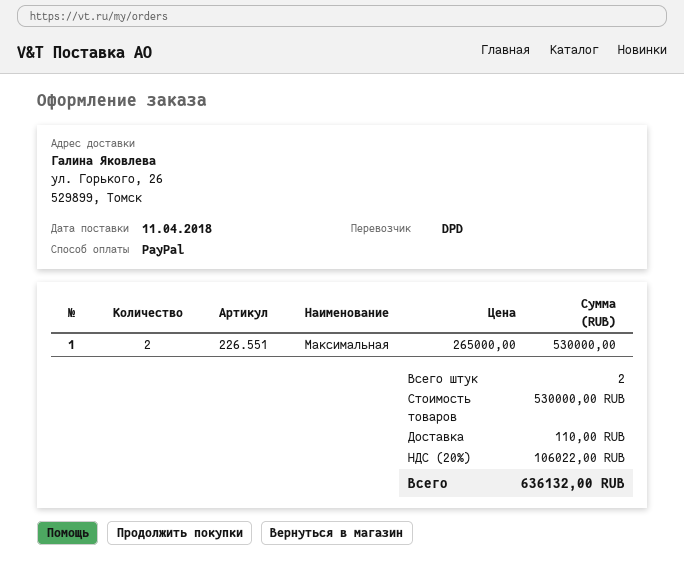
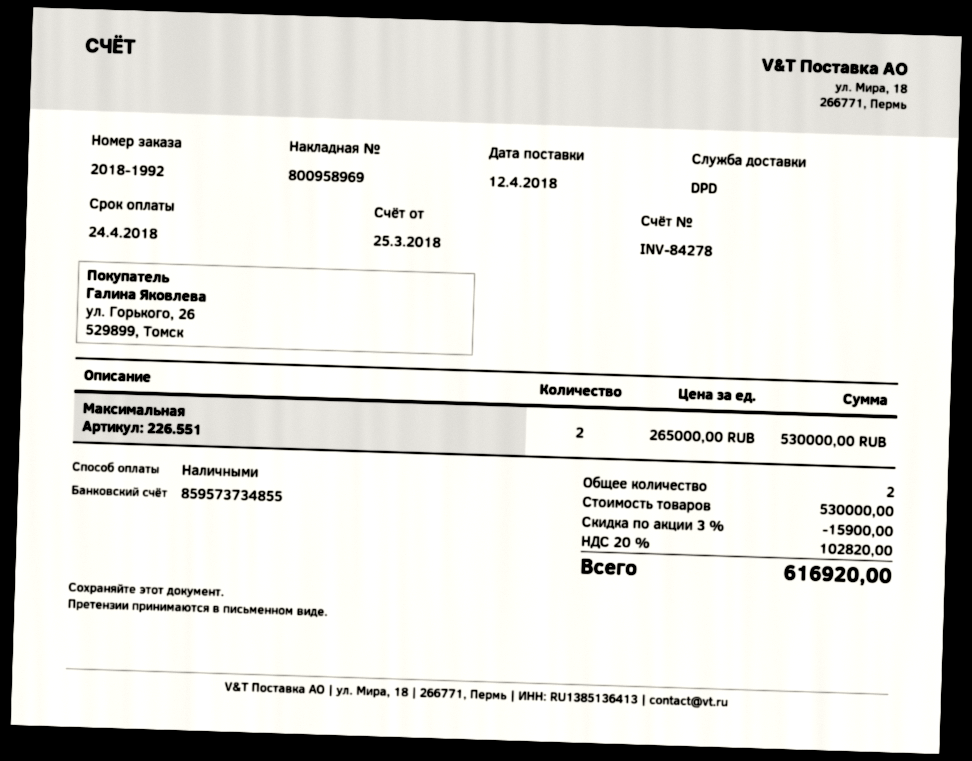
delivery date: 2018-04-11 -> 2018-04-12
payment method: PayPal -> cash
discount: none -> 3% = 15900.00
shipping: 110.00 -> none
tax: 20% = 106022.00 -> 20% = 102820.00
total: 636132.00 -> 616920.00

